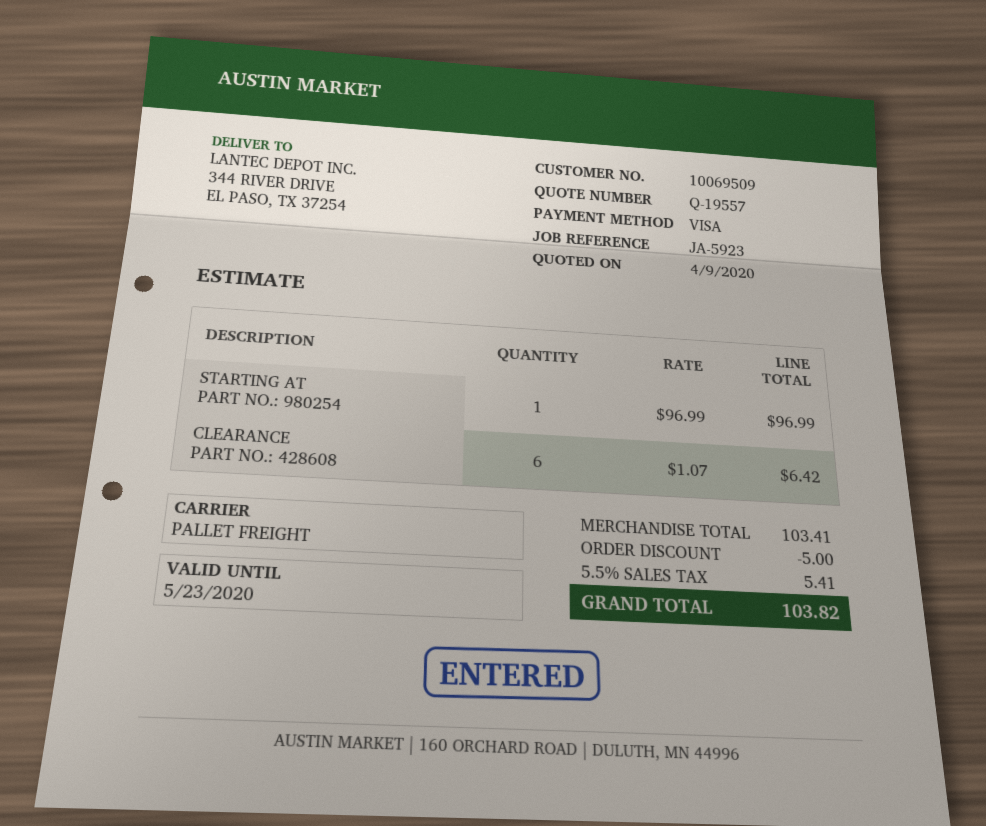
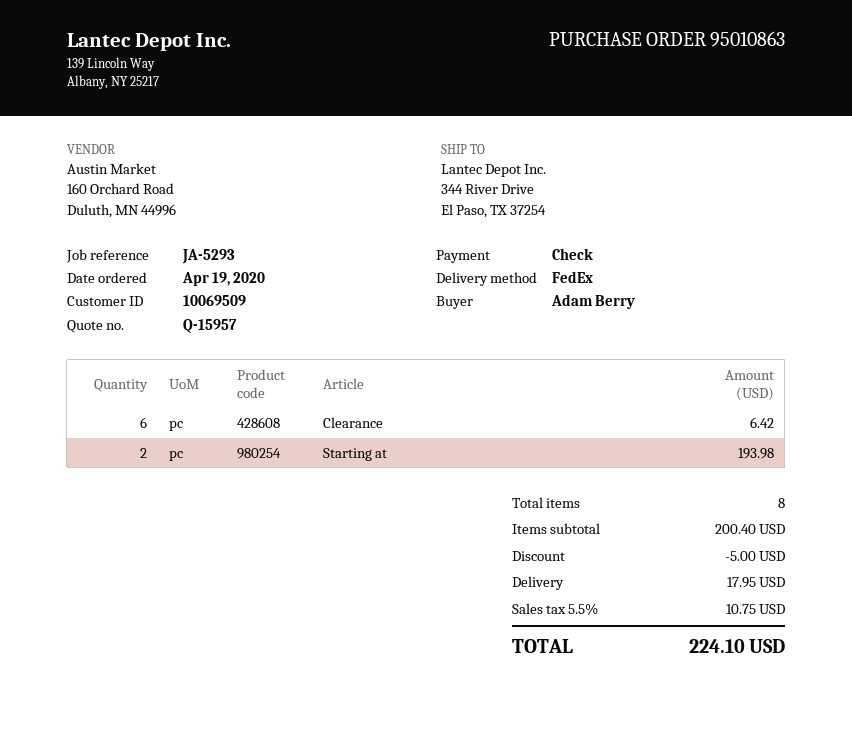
quote number: Q-19557 -> Q-15957
reference: JA-5923 -> JA-5293
payment method: Visa -> cheque
shipping method: pallet freight -> FedEx
STARTING AT: 1 for 96.99 -> 2 for 193.98
subtotal: 103.41 -> 200.40
shipping: none -> 17.95
tax: 5.5% = 5.41 -> 5.5% = 10.75
total: 103.82 -> 224.10

